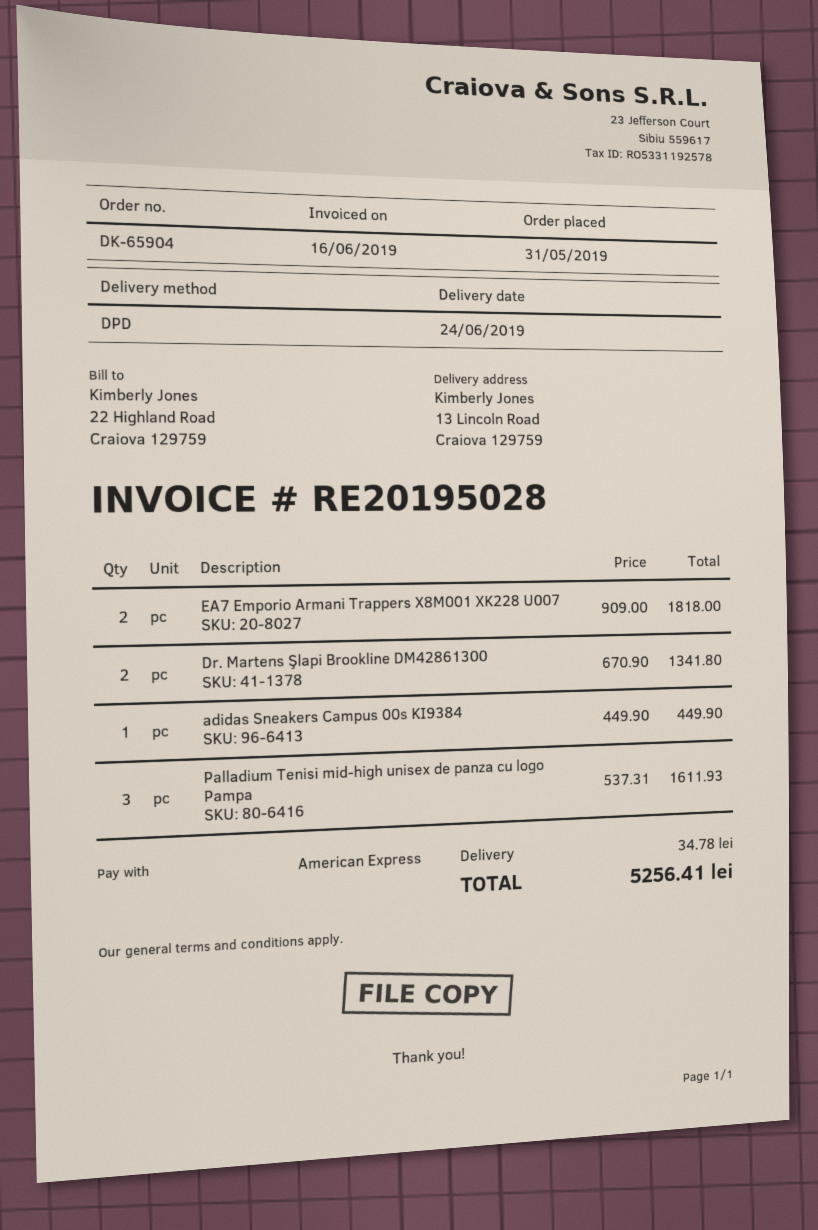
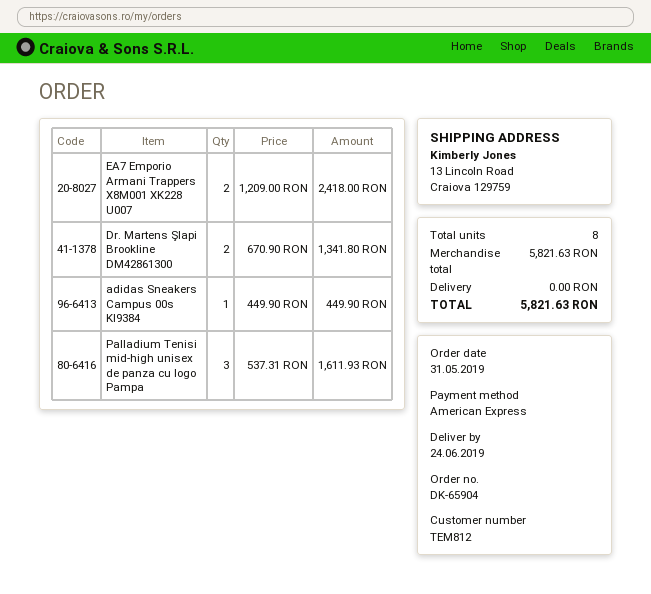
EA7 Emporio Armani Trappers X8M001 XK228 U007: 2 x 909.00 = 1818.00 -> 2 x 1209.00 = 2418.00
shipping: 34.78 -> 0.00
total: 5256.41 -> 5821.63

